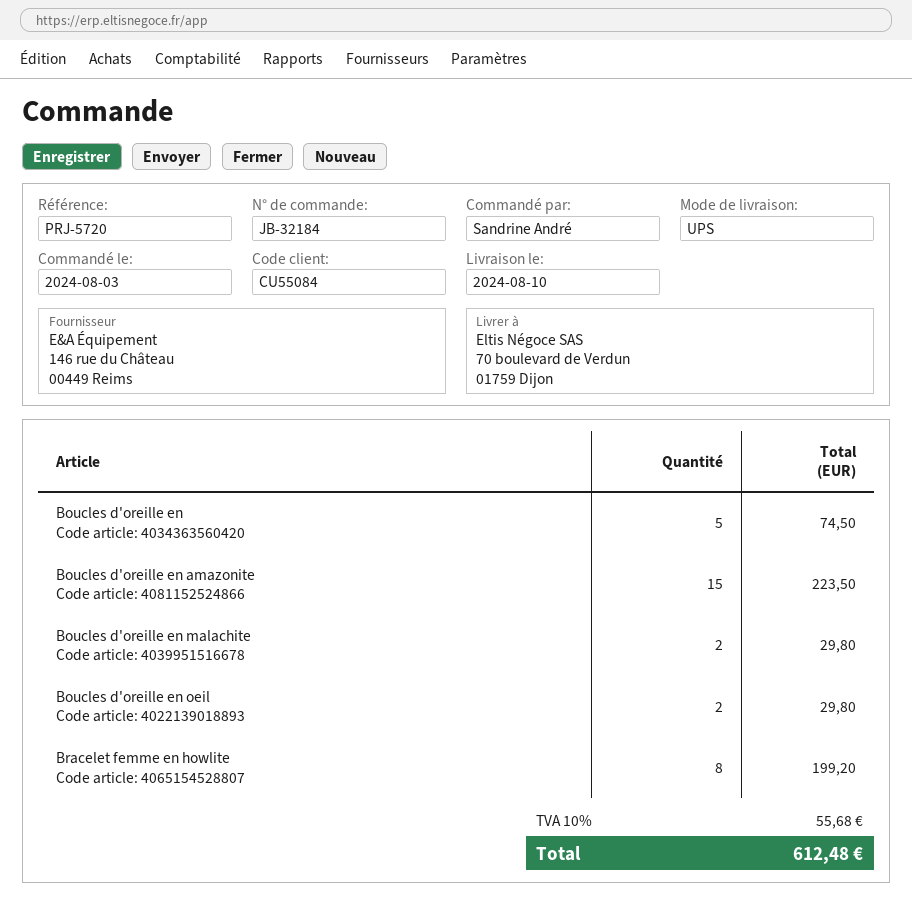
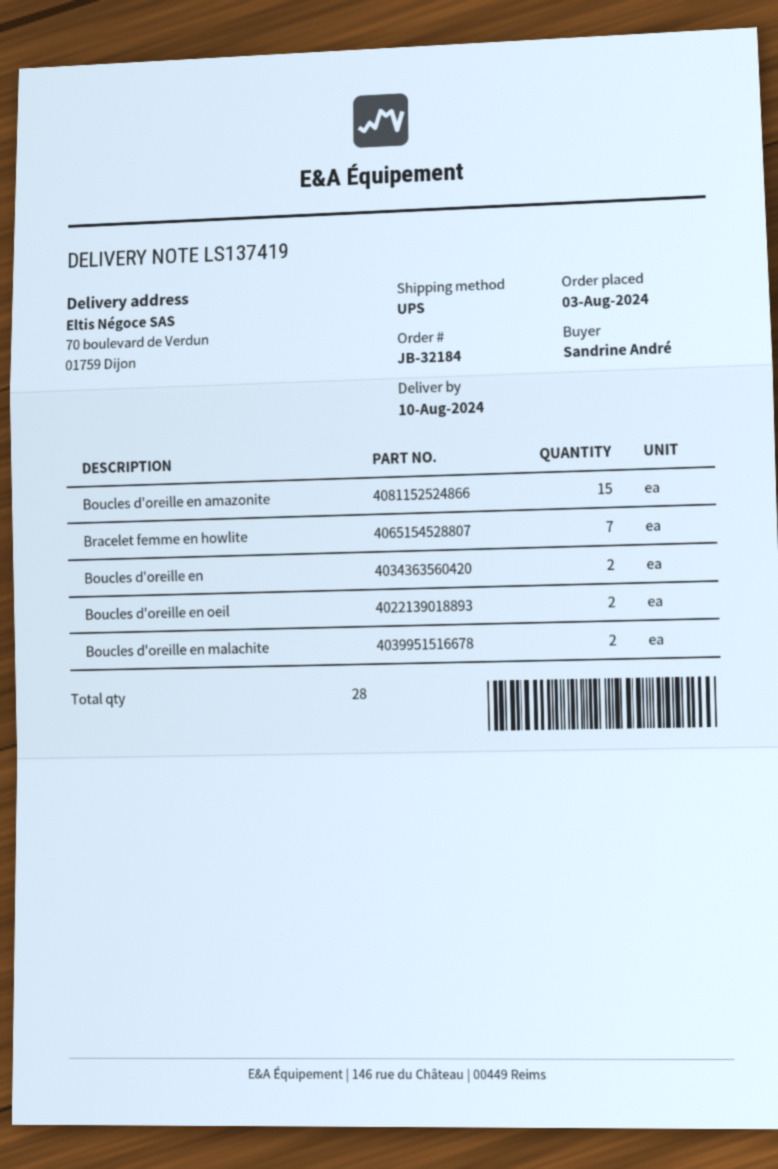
Boucles d'oreille en: 5 -> 2
Bracelet femme en howlite: 8 -> 7

